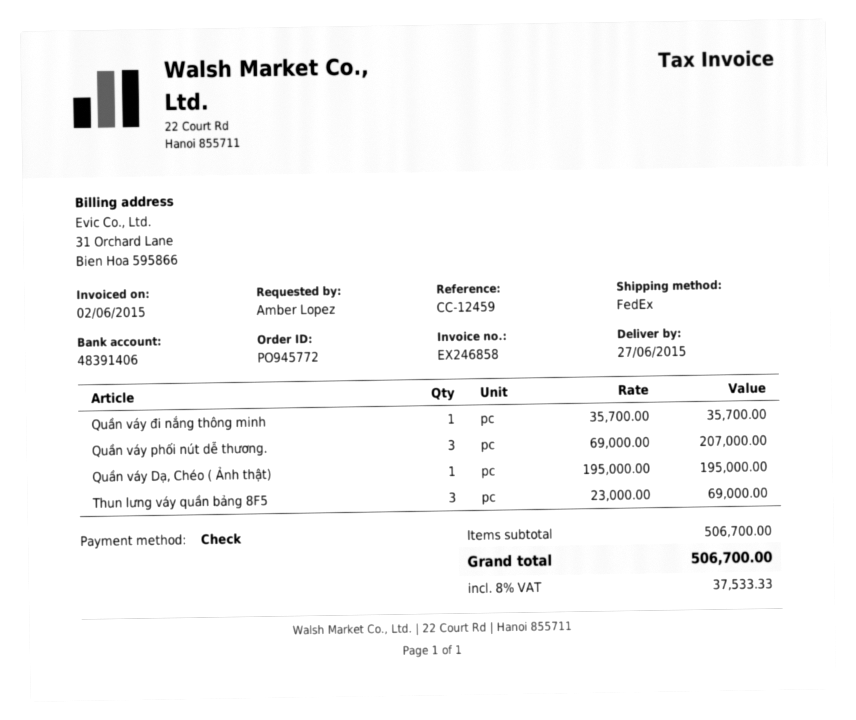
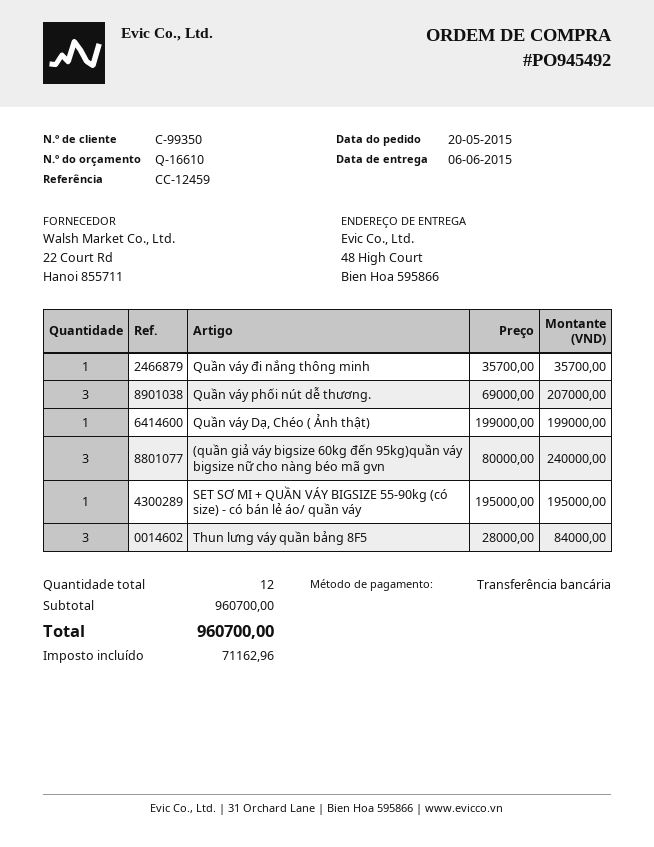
order number: PO945772 -> PO945492
delivery date: 2015-06-27 -> 2015-06-06
payment method: cheque -> bank transfer
Quần váy Dạ, Chéo ( Ảnh thật): 1 x 195000.00 = 195000.00 -> 1 x 199000.00 = 199000.00
Thun lưng váy quần bảng 8F5: 3 x 23000.00 = 69000.00 -> 3 x 28000.00 = 84000.00
(quần giả váy bigsize 60kg đến 95kg)quần váy bigsize nữ cho nàng béo mã gvn: none -> 3 x 80000.00 = 240000.00
SET SƠ MI + QUẦN VÁY BIGSIZE 55-90kg (có size) - có bán lẻ áo/ quần váy: none -> 1 x 195000.00 = 195000.00
subtotal: 506700.00 -> 960700.00
tax: 37533.33 -> 71162.96
total: 506700.00 -> 960700.00

